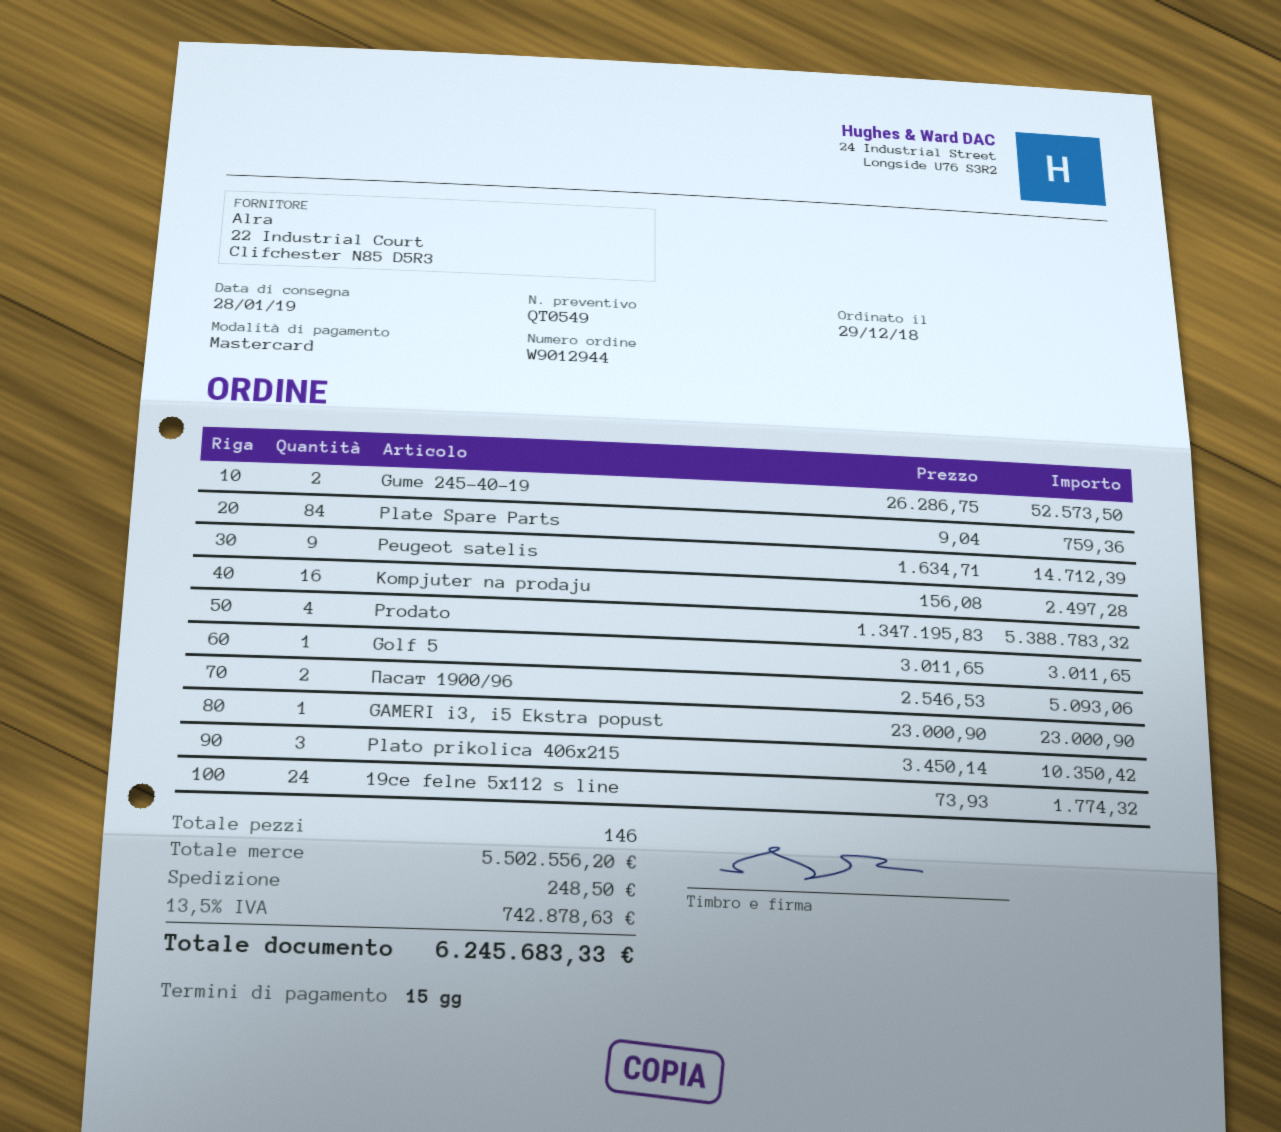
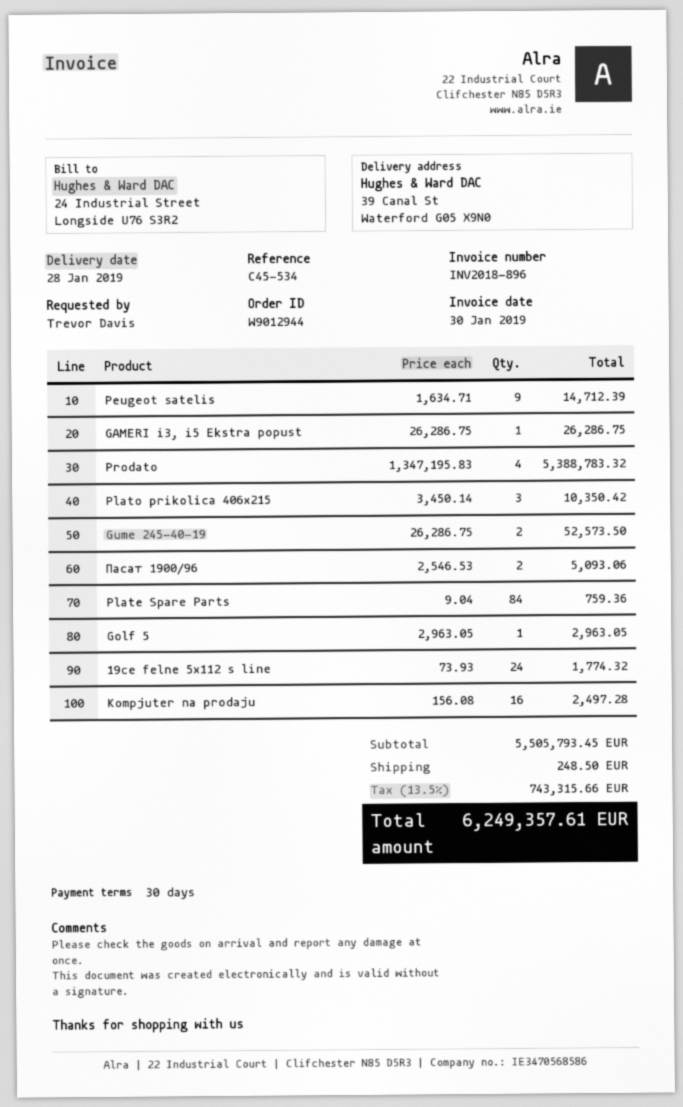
payment terms: 15 days -> 30 days
Golf 5: 1 x 3011.65 = 3011.65 -> 1 x 2963.05 = 2963.05
GAMERI i3, i5 Ekstra popust: 1 x 23000.90 = 23000.90 -> 1 x 26286.75 = 26286.75
subtotal: 5502556.20 -> 5505793.45
tax: 13.5% = 742878.63 -> 13.5% = 743315.66
total: 6245683.33 -> 6249357.61

